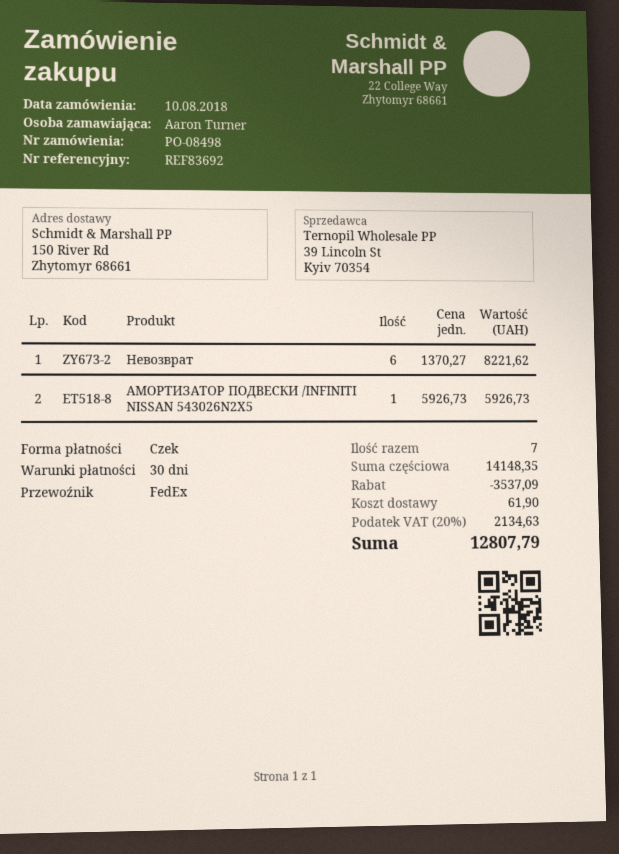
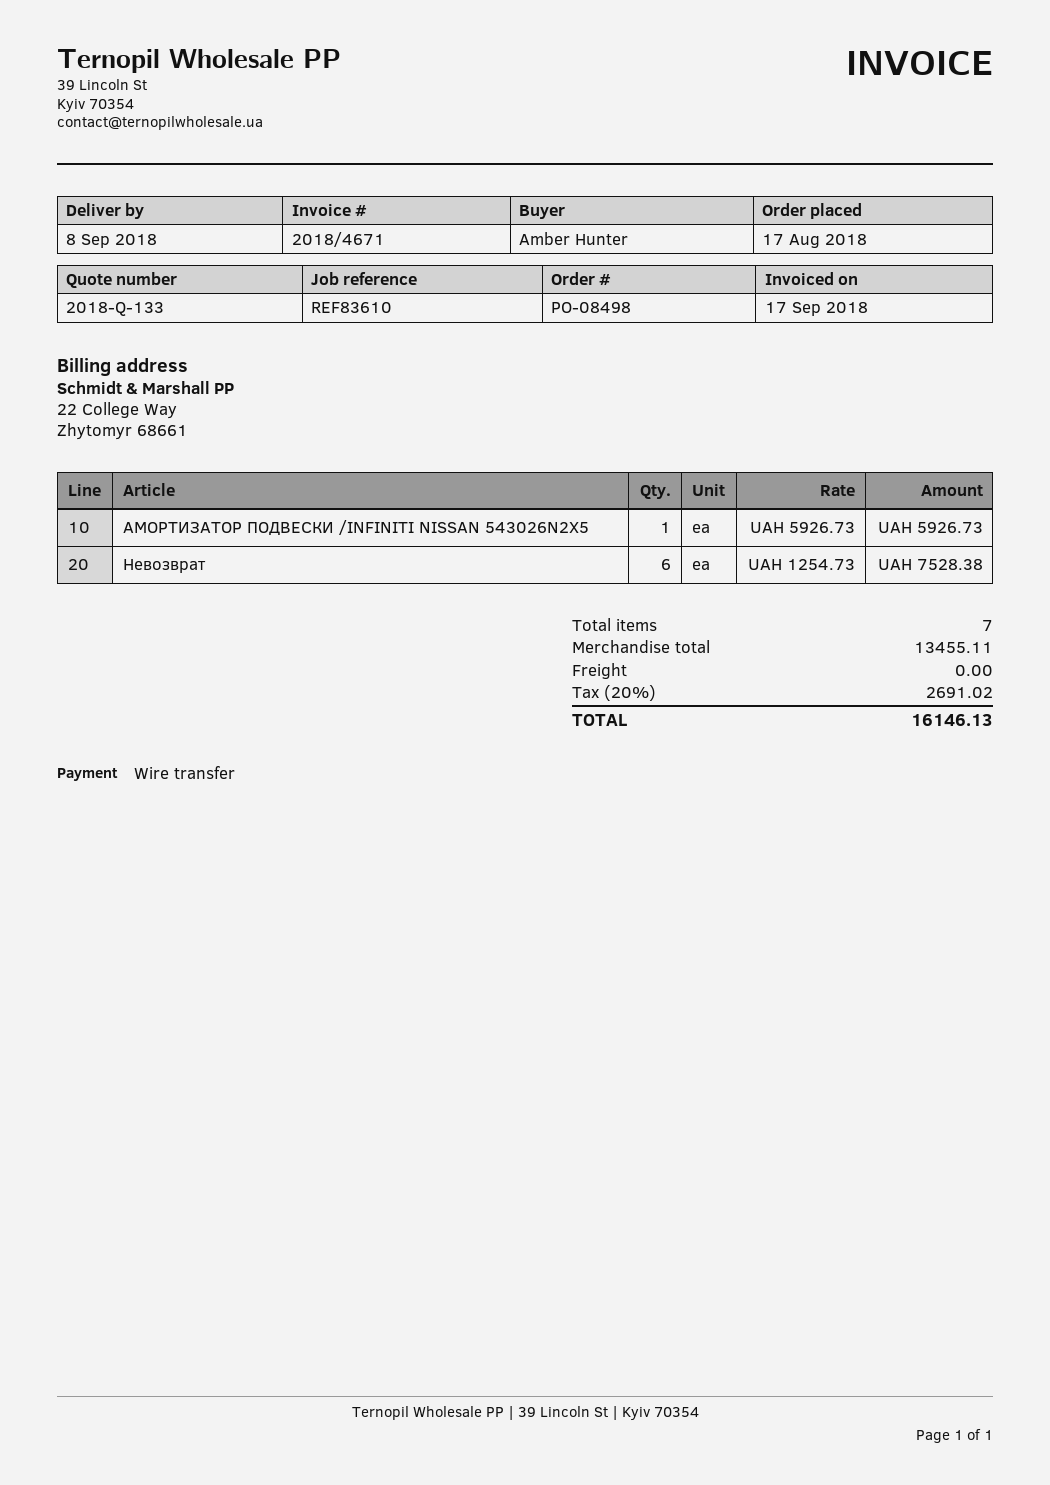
order date: 2018-08-10 -> 2018-08-17
reference: REF83692 -> REF83610
ordered by: Aaron Turner -> Amber Hunter
payment method: cheque -> bank transfer
Невозврат: 6 x 1370.27 = 8221.62 -> 6 x 1254.73 = 7528.38
subtotal: 14148.35 -> 13455.11
discount: 3537.09 -> none
shipping: 61.90 -> 0.00
tax: 20% = 2134.63 -> 20% = 2691.02
total: 12807.79 -> 16146.13

